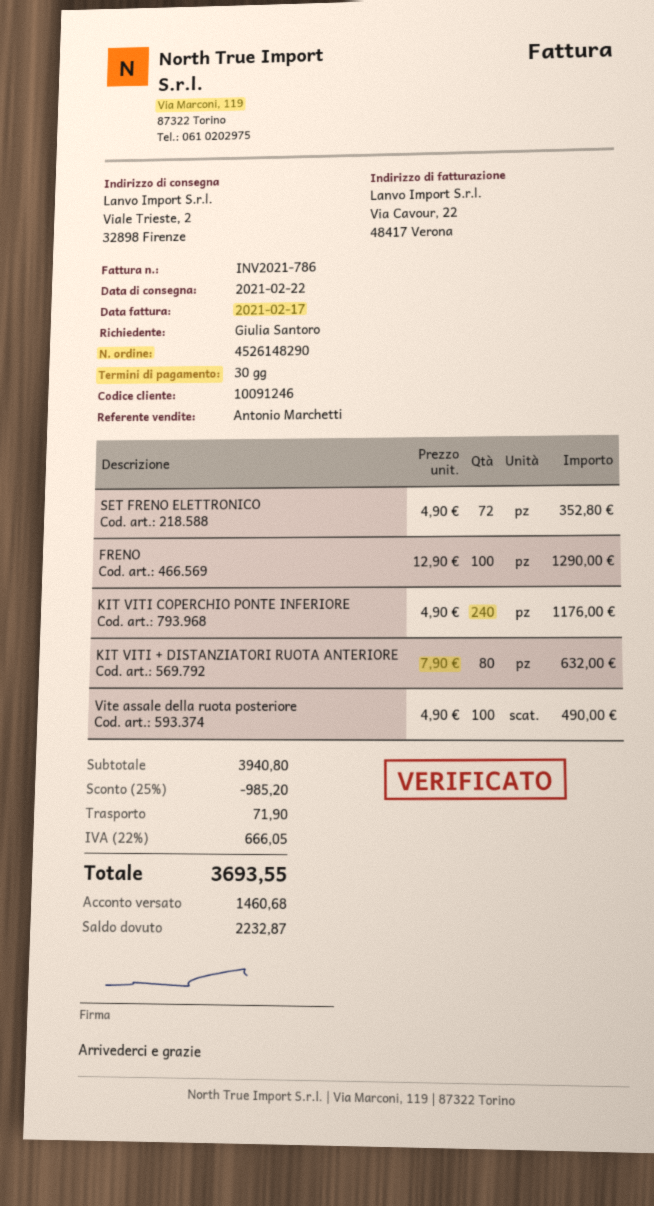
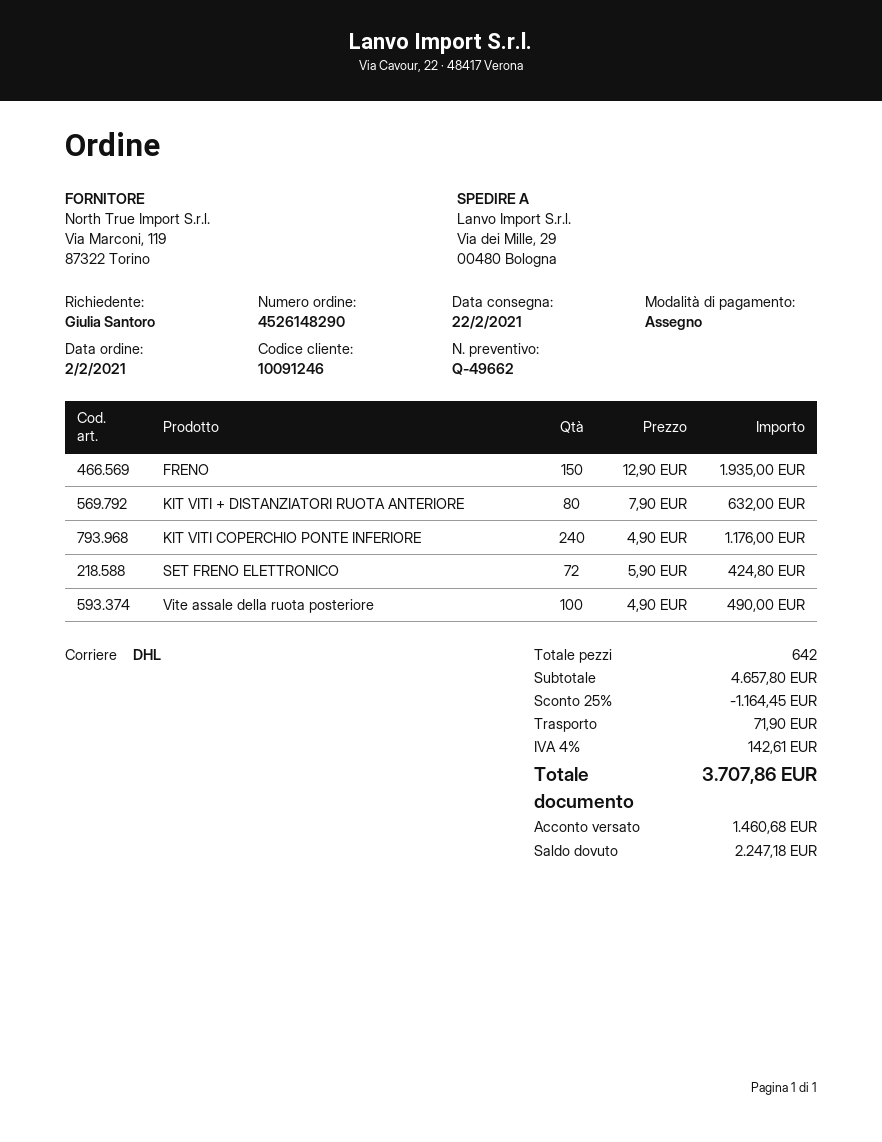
ship to: Viale Trieste, 2, 32898 Firenze -> Via dei Mille, 29, 00480 Bologna
SET FRENO ELETTRONICO: 72 x 4.90 = 352.80 -> 72 x 5.90 = 424.80
FRENO: 100 x 12.90 = 1290.00 -> 150 x 12.90 = 1935.00
subtotal: 3940.80 -> 4657.80
discount: 25% = 985.20 -> 25% = 1164.45
tax: 22% = 666.05 -> 4% = 142.61
total: 3693.55 -> 3707.86
balance: 2232.87 -> 2247.18

